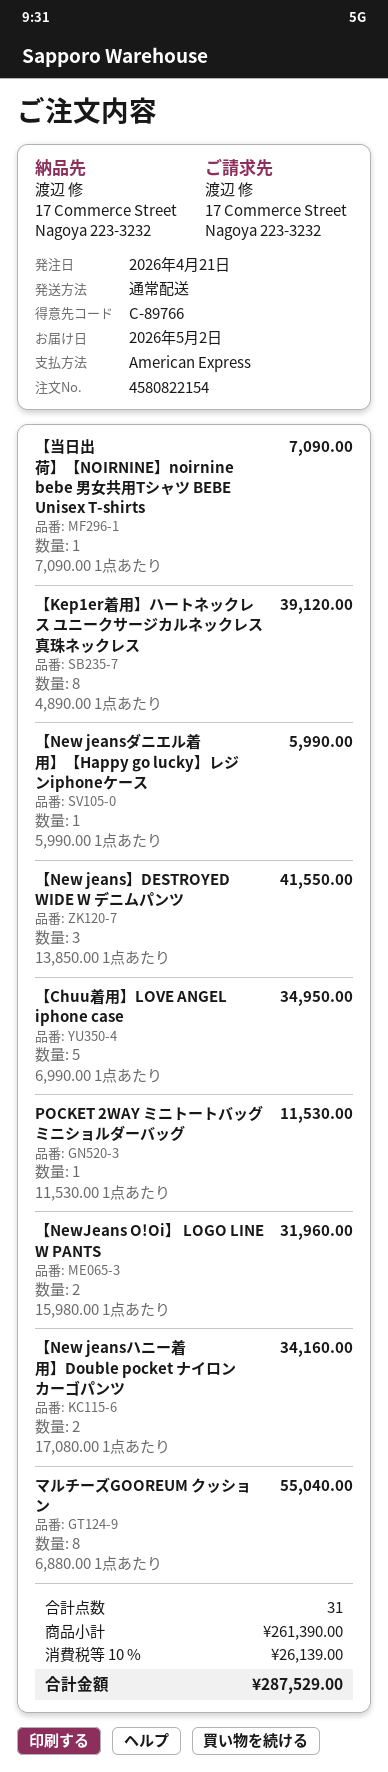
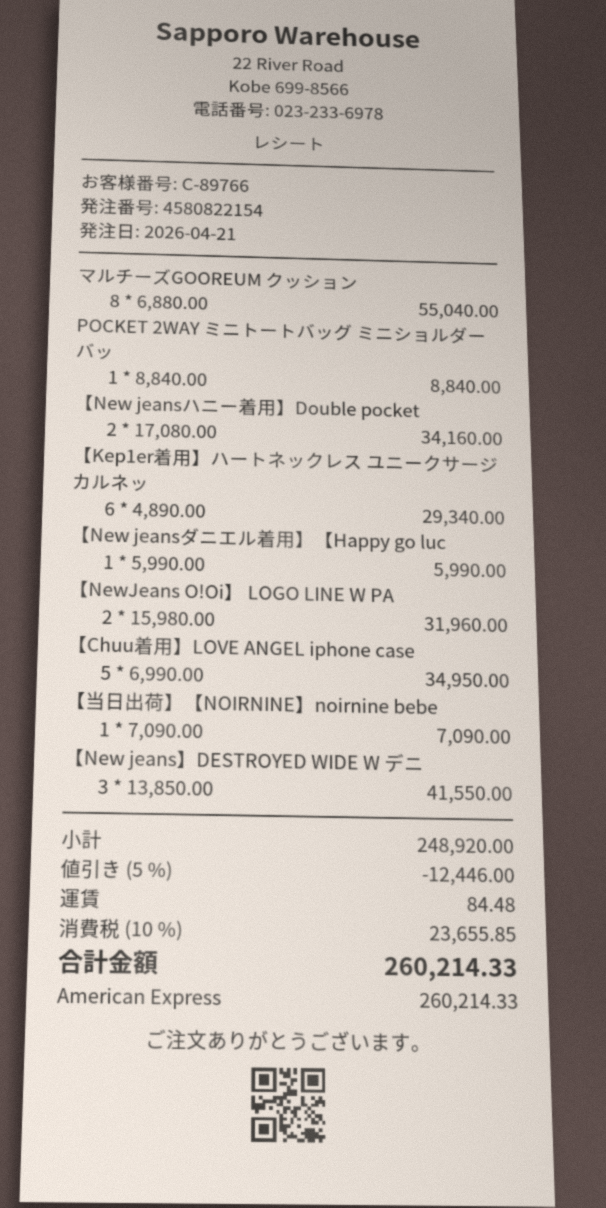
【Kep1er着用】ハートネックレス ユニークサージカルネックレス 真珠ネックレス: 8 x 4890.00 = 39120.00 -> 6 x 4890.00 = 29340.00
POCKET 2WAY ミニトートバッグ ミニショルダーバッグ: 1 x 11530.00 = 11530.00 -> 1 x 8840.00 = 8840.00
subtotal: 261390.00 -> 248920.00
discount: none -> 5% = 12446.00
shipping: none -> 84.48
tax: 10% = 26139.00 -> 10% = 23655.85
total: 287529.00 -> 260214.33

